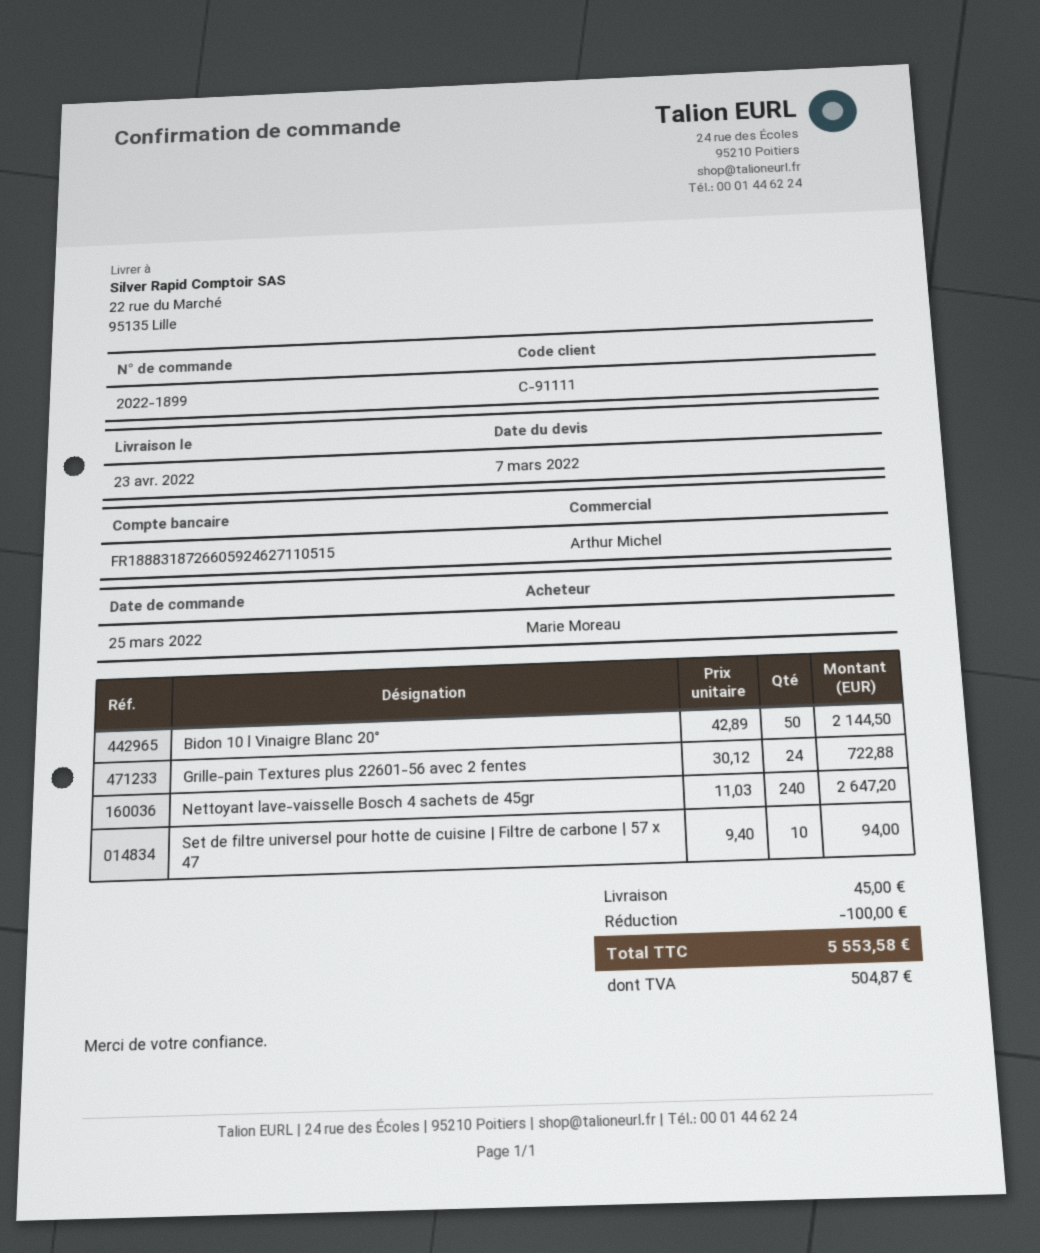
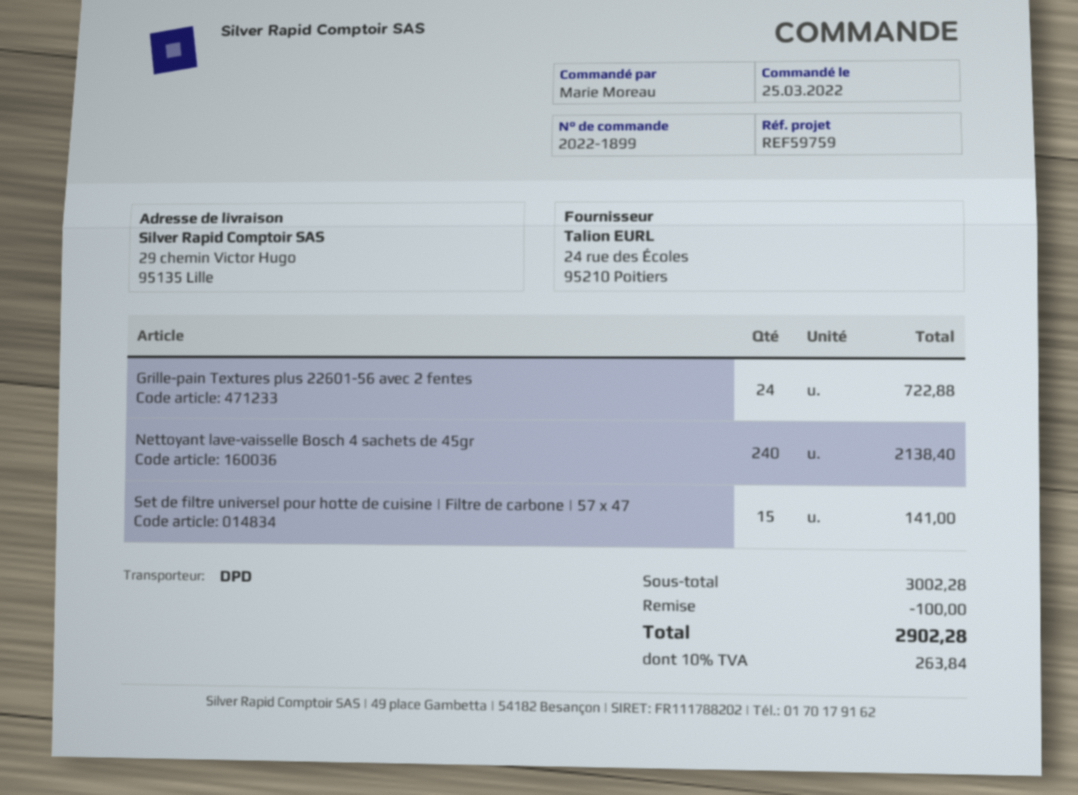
ship to: 22 rue du Marché, 95135 Lille -> 29 chemin Victor Hugo, 95135 Lille
Bidon 10 l Vinaigre Blanc 20°: 50 for 2144.50 -> none
Nettoyant lave-vaisselle Bosch 4 sachets de 45gr: 240 for 2647.20 -> 240 for 2138.40
Set de filtre universel pour hotte de cuisine | Filtre de carbone | 57 x 47: 10 for 94.00 -> 15 for 141.00
shipping: 45.00 -> none
tax: 504.87 -> 263.84
total: 5553.58 -> 2902.28

